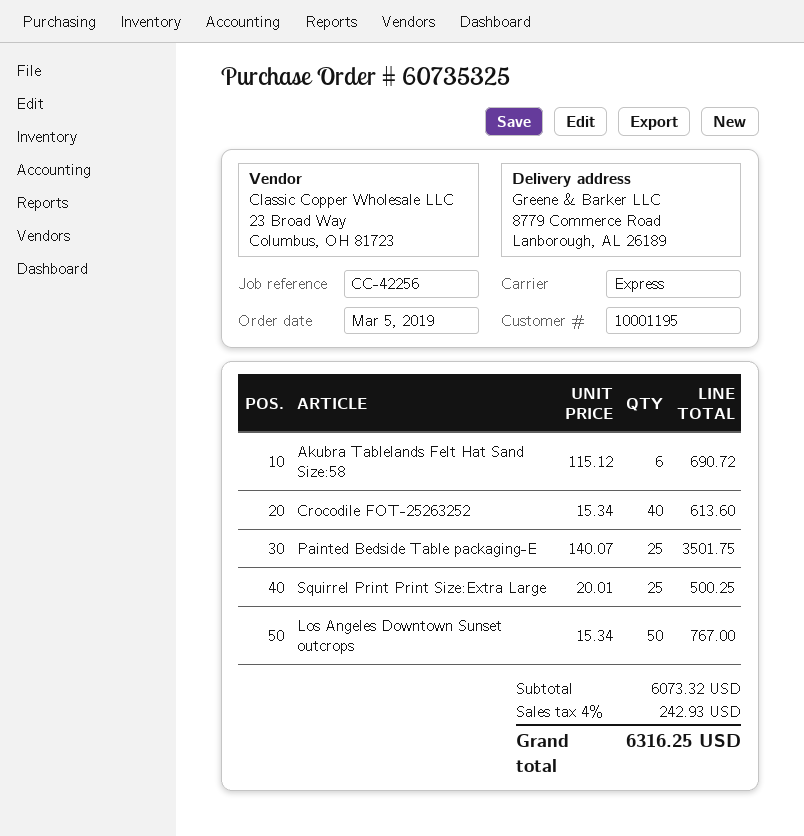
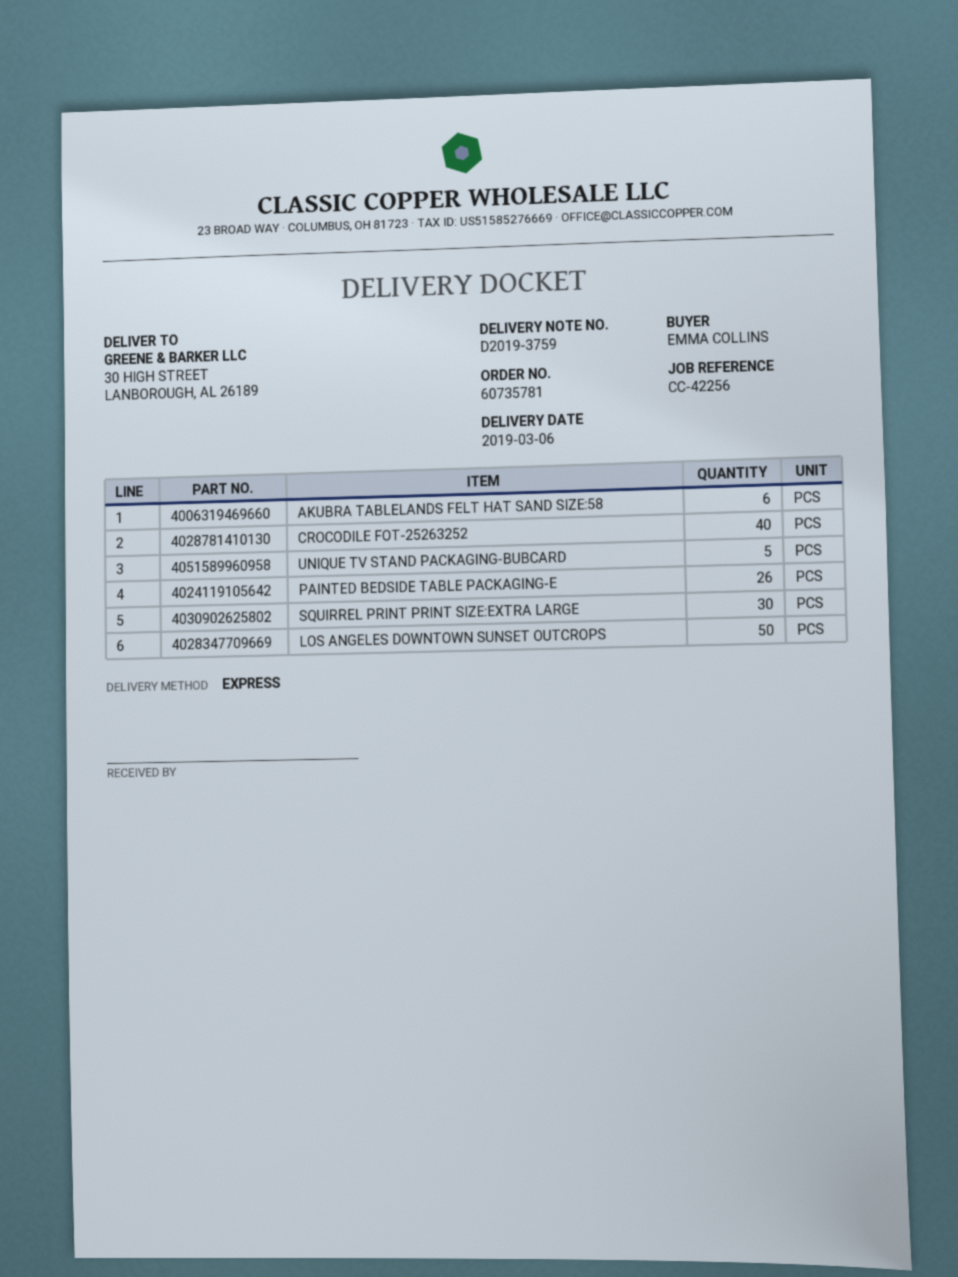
order number: 60735325 -> 60735781
ship to: 8779 Commerce Road, Lanborough, AL 26189 -> 30 HIGH STREET, LANBOROUGH, AL 26189
Painted Bedside Table packaging-E: 25 -> 26
Squirrel Print Print Size:Extra Large: 25 -> 30
UNIQUE TV STAND PACKAGING-BUBCARD: none -> 5

